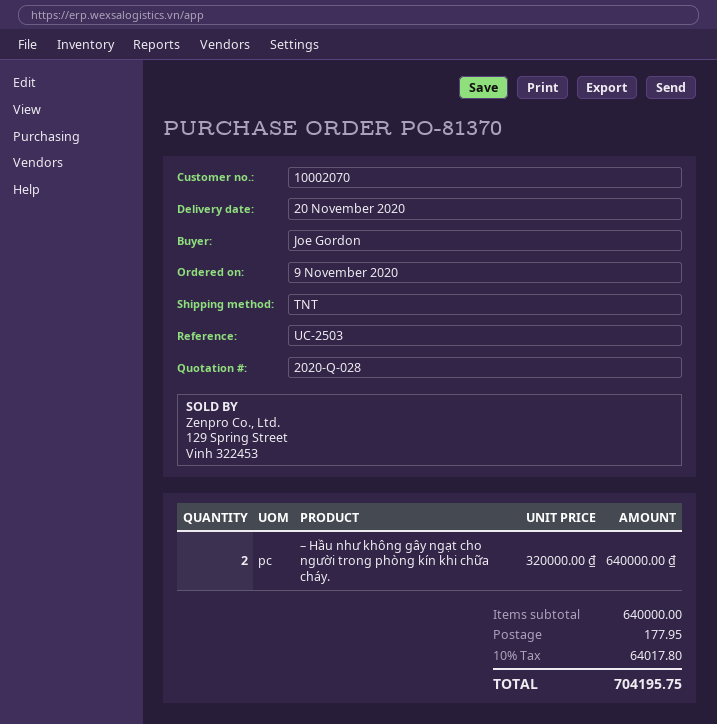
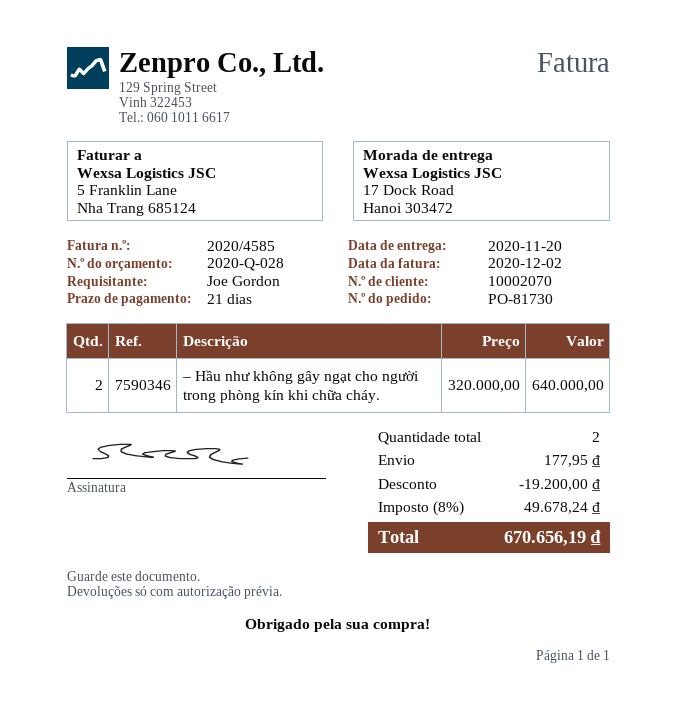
order number: PO-81370 -> PO-81730
discount: none -> 19200.00
tax: 10% = 64017.80 -> 8% = 49678.24
total: 704195.75 -> 670656.19

